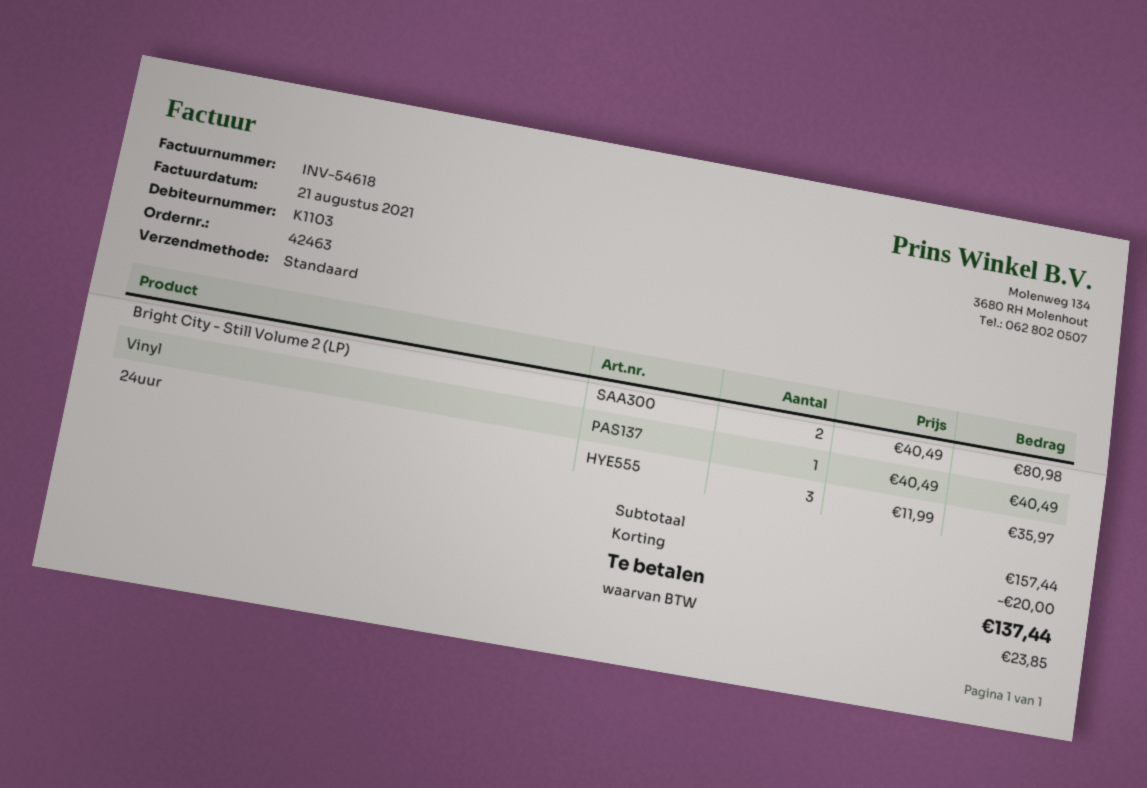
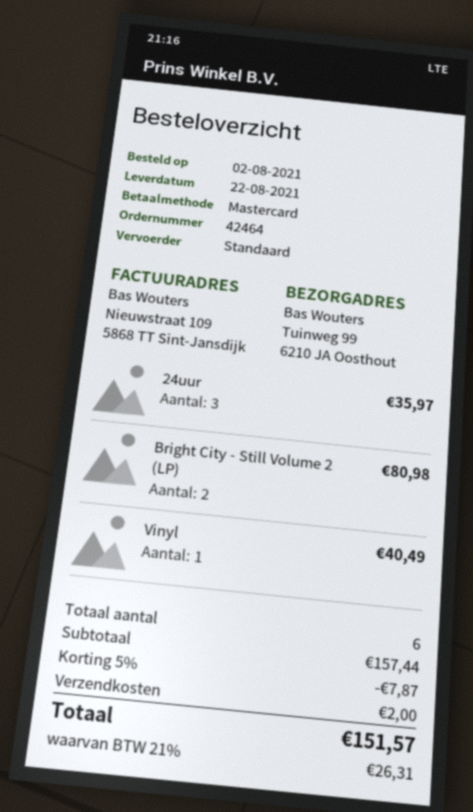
order number: 42463 -> 42464
discount: 20.00 -> 7.87
shipping: none -> 2.00
tax: 23.85 -> 26.31
total: 137.44 -> 151.57

